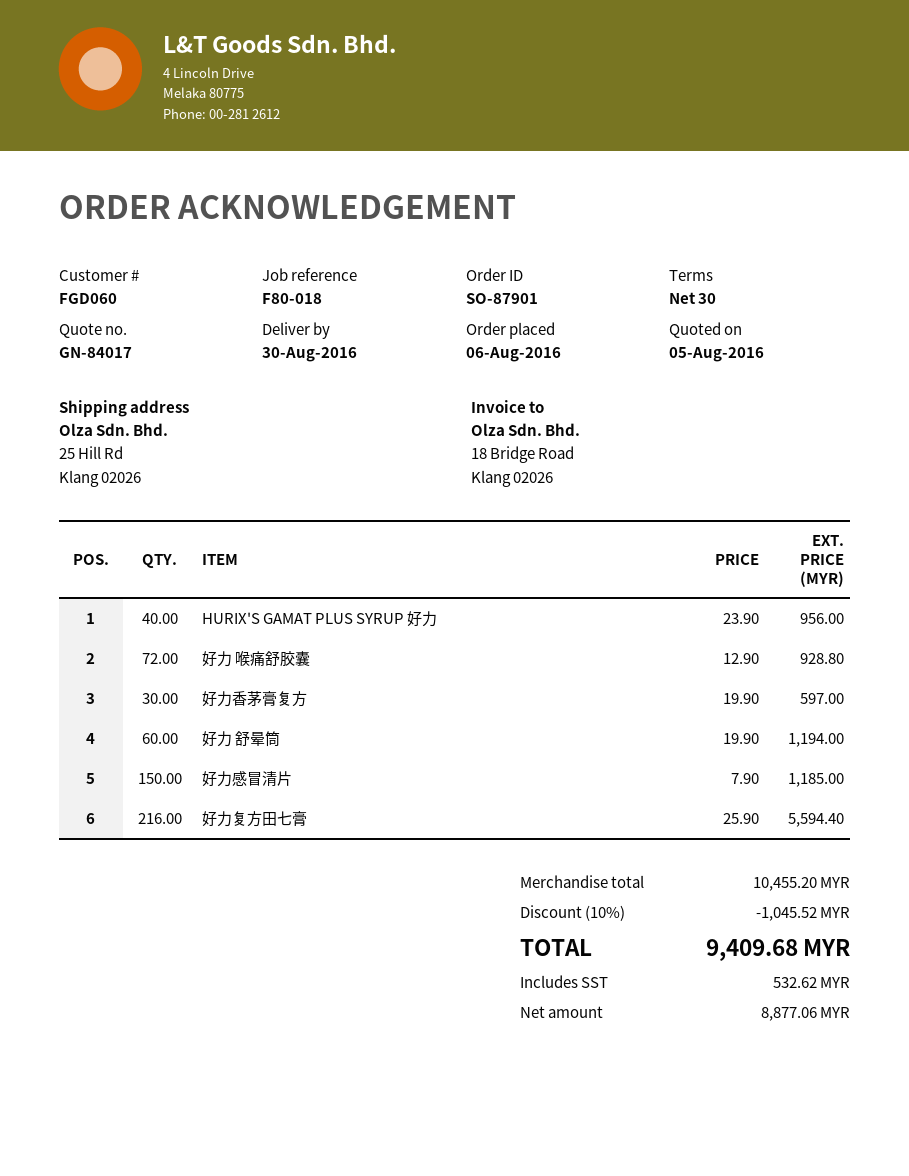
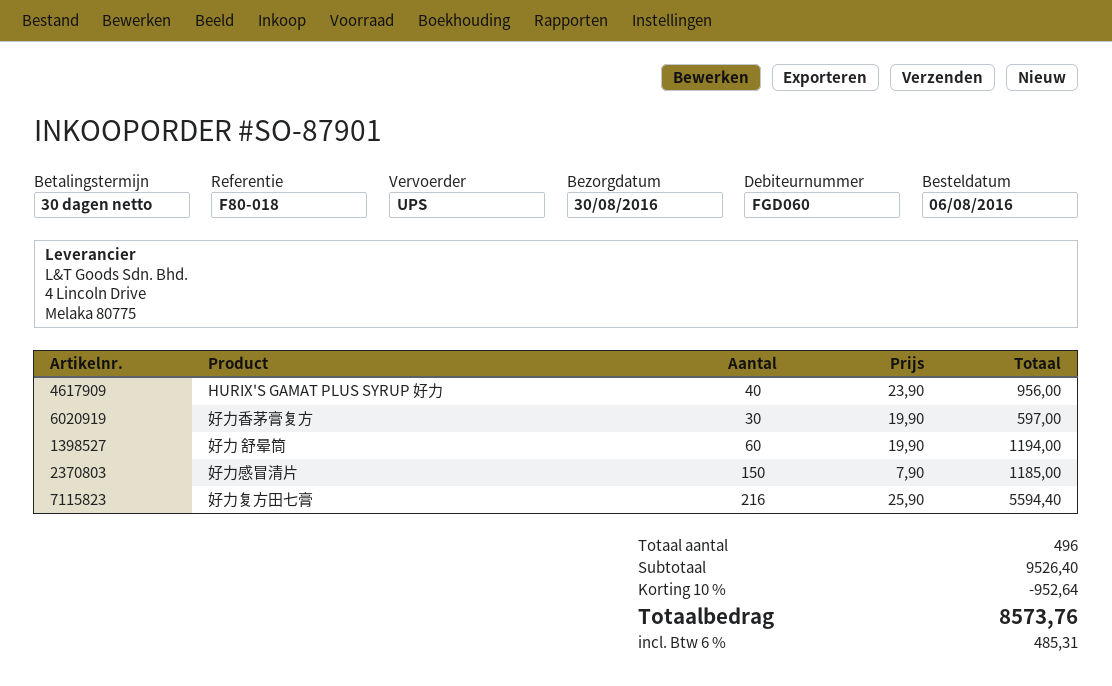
好力 喉痛舒胶囊: 72 x 12.90 = 928.80 -> none
subtotal: 10455.20 -> 9526.40
discount: 10% = 1045.52 -> 10% = 952.64
tax: 532.62 -> 485.31
total: 9409.68 -> 8573.76

